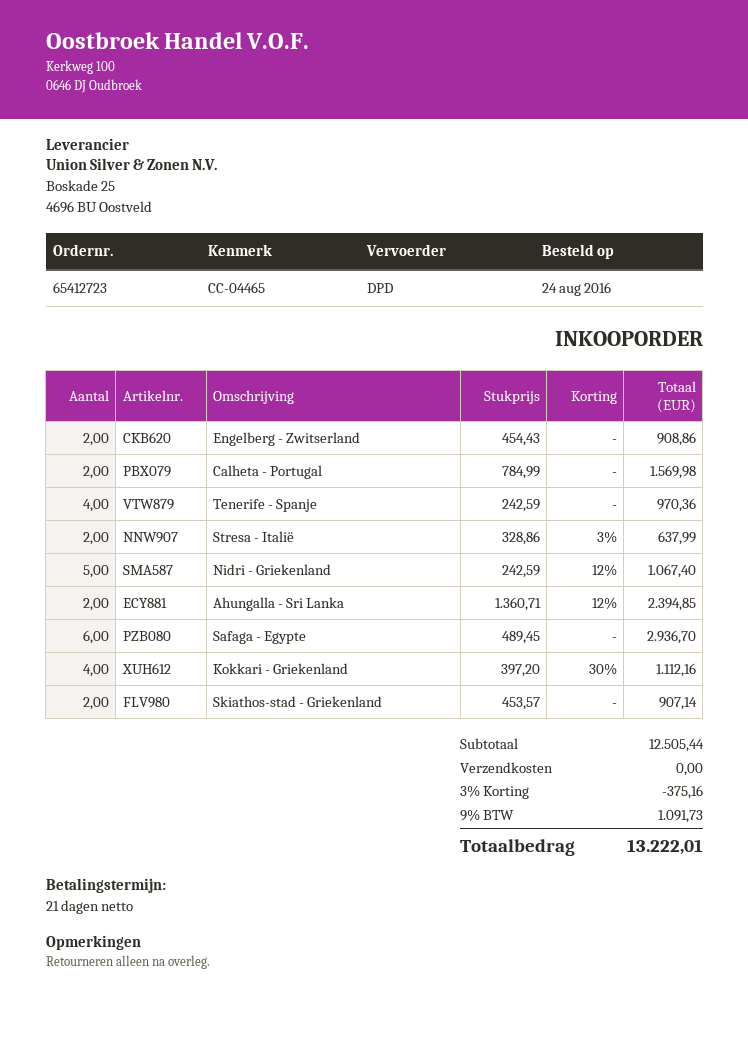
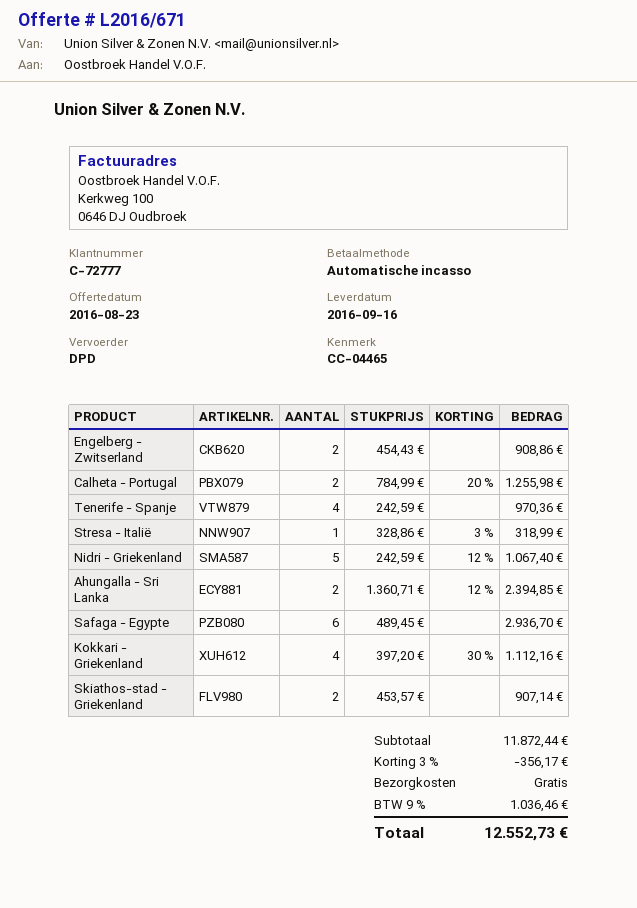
Calheta - Portugal: 2 x 784.99 = 1569.98 -> 2 x 784.99 - 20% = 1255.98
Stresa - Italië: 2 x 328.86 - 3% = 637.99 -> 1 x 328.86 - 3% = 318.99
subtotal: 12505.44 -> 11872.44
discount: 3% = 375.16 -> 3% = 356.17
tax: 9% = 1091.73 -> 9% = 1036.46
total: 13222.01 -> 12552.73

